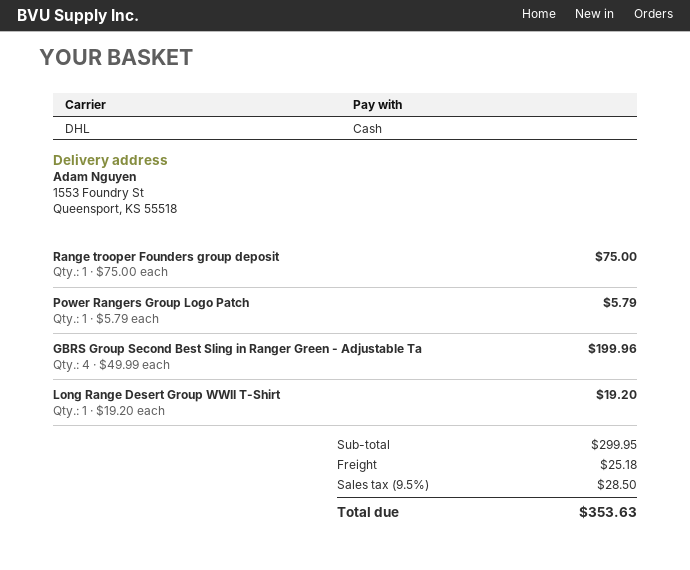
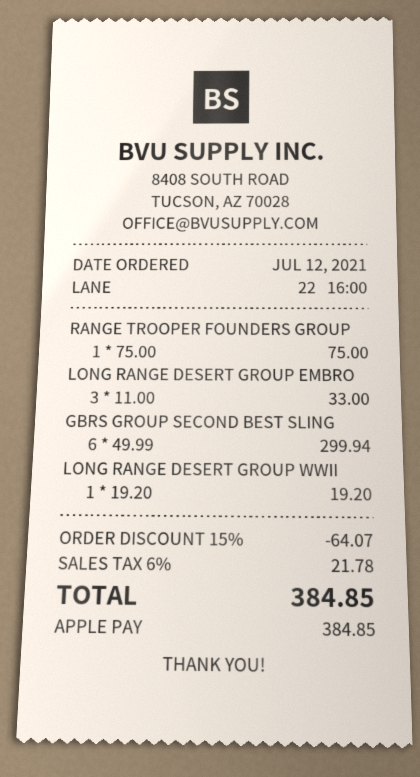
payment method: cash -> Apple Pay
Power Rangers Group Logo Patch: 1 x 5.79 = 5.79 -> none
GBRS Group Second Best Sling in Ranger Green - Adjustable Ta: 4 x 49.99 = 199.96 -> 6 x 49.99 = 299.94
LONG RANGE DESERT GROUP EMBRO: none -> 3 x 11.00 = 33.00
discount: none -> 15% = 64.07
shipping: 25.18 -> none
tax: 9.5% = 28.50 -> 6% = 21.78
total: 353.63 -> 384.85

